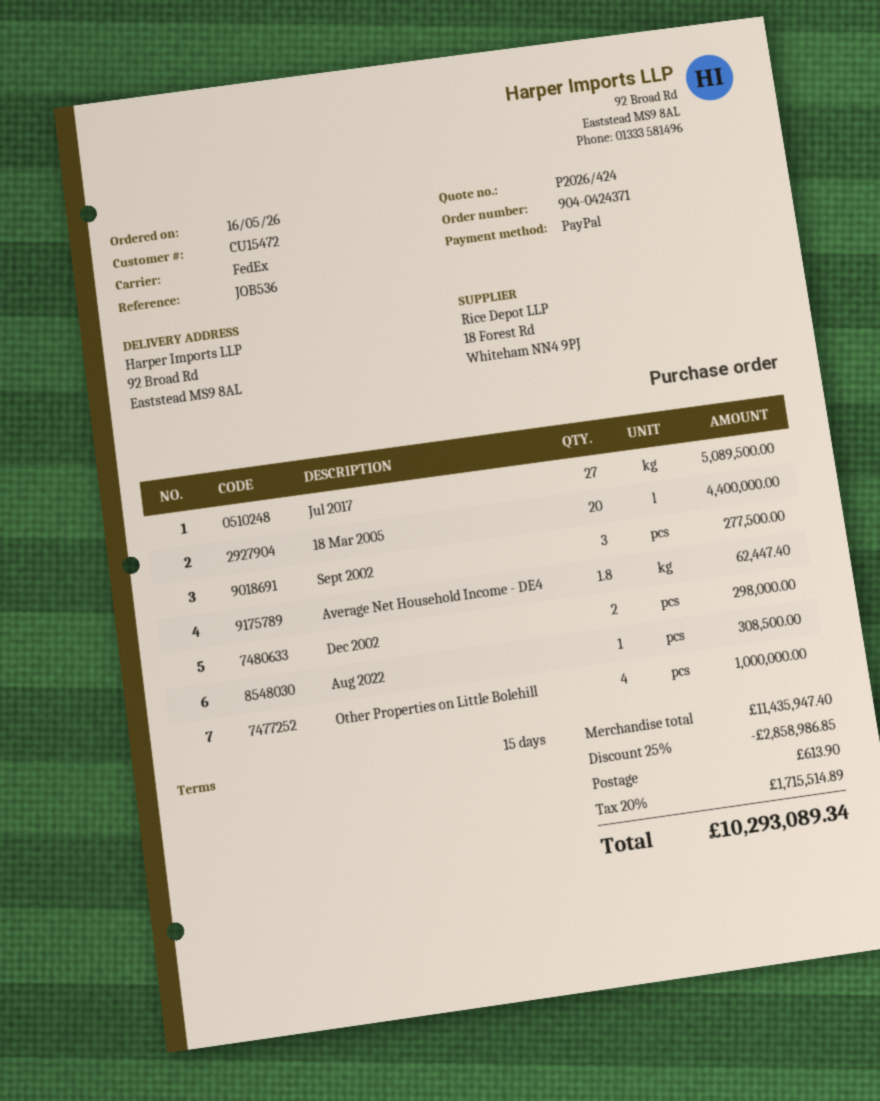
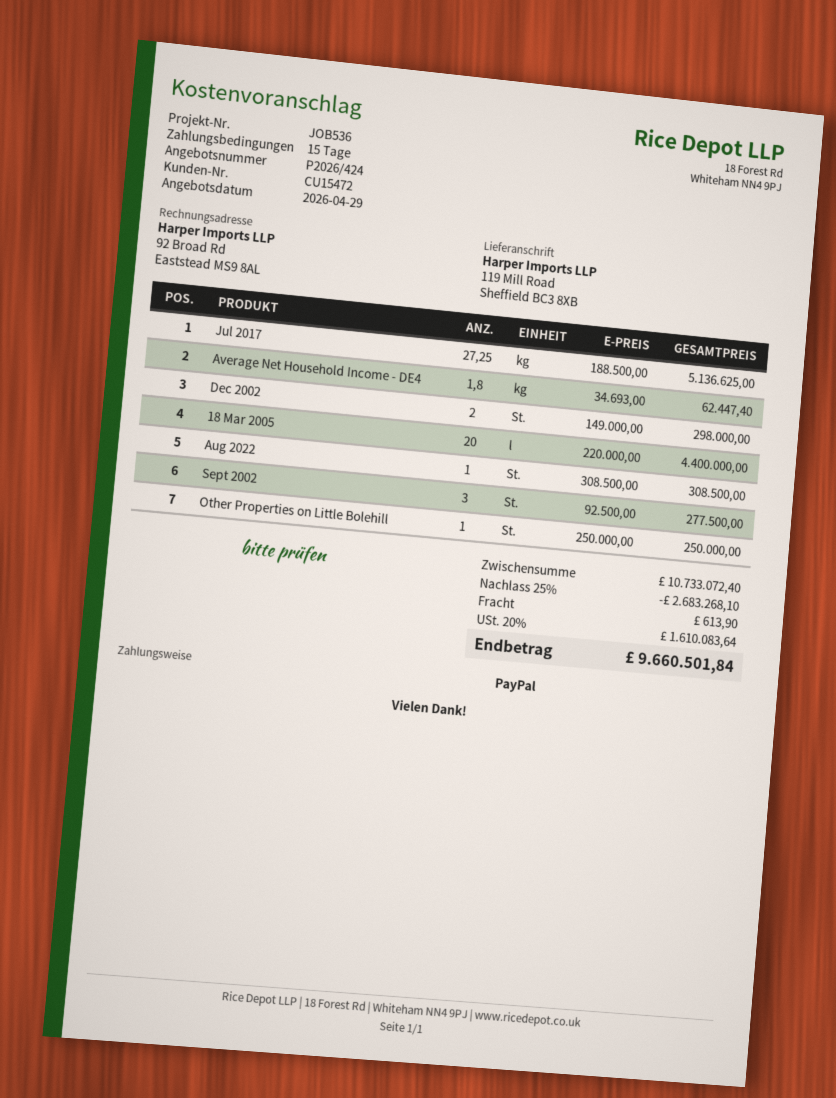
ship to: 92 Broad Rd, Eaststead MS9 8AL -> 119 Mill Road, Sheffield BC3 8XB
Jul 2017: 27 for 5089500.00 -> 27.25 for 5136625.00
Other Properties on Little Bolehill: 4 for 1000000.00 -> 1 for 250000.00
subtotal: 11435947.40 -> 10733072.40
discount: 25% = 2858986.85 -> 25% = 2683268.10
tax: 20% = 1715514.89 -> 20% = 1610083.64
total: 10293089.34 -> 9660501.84

